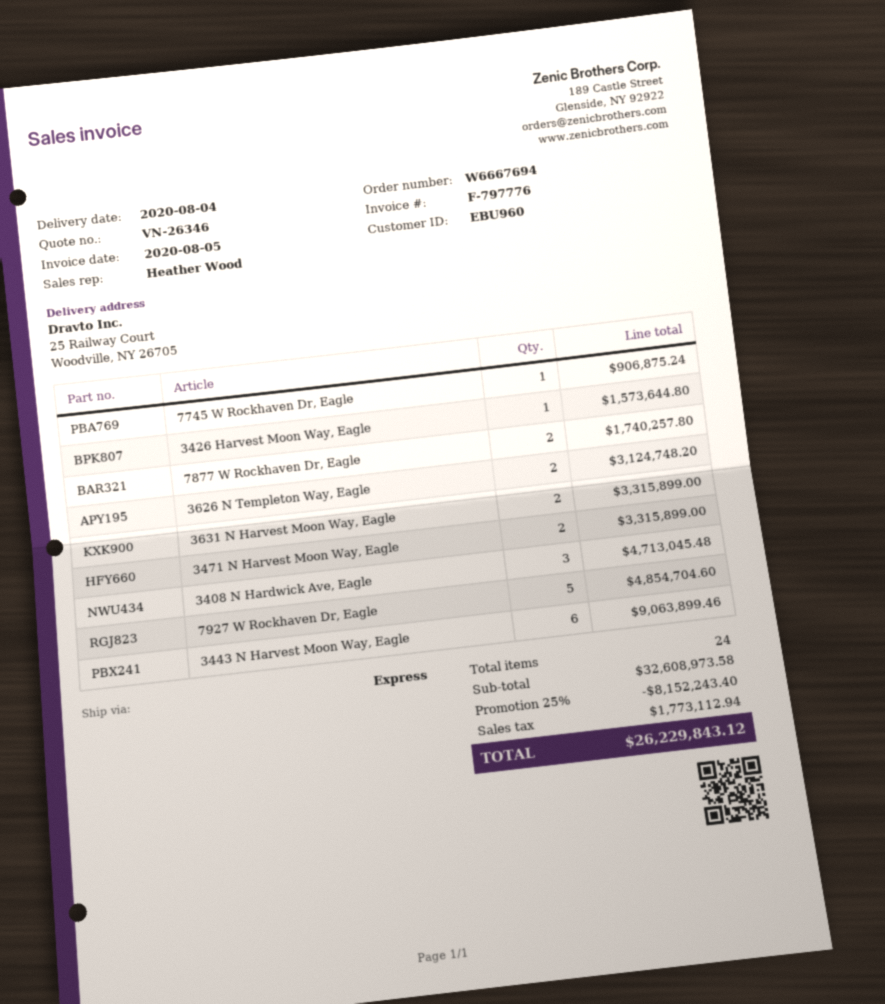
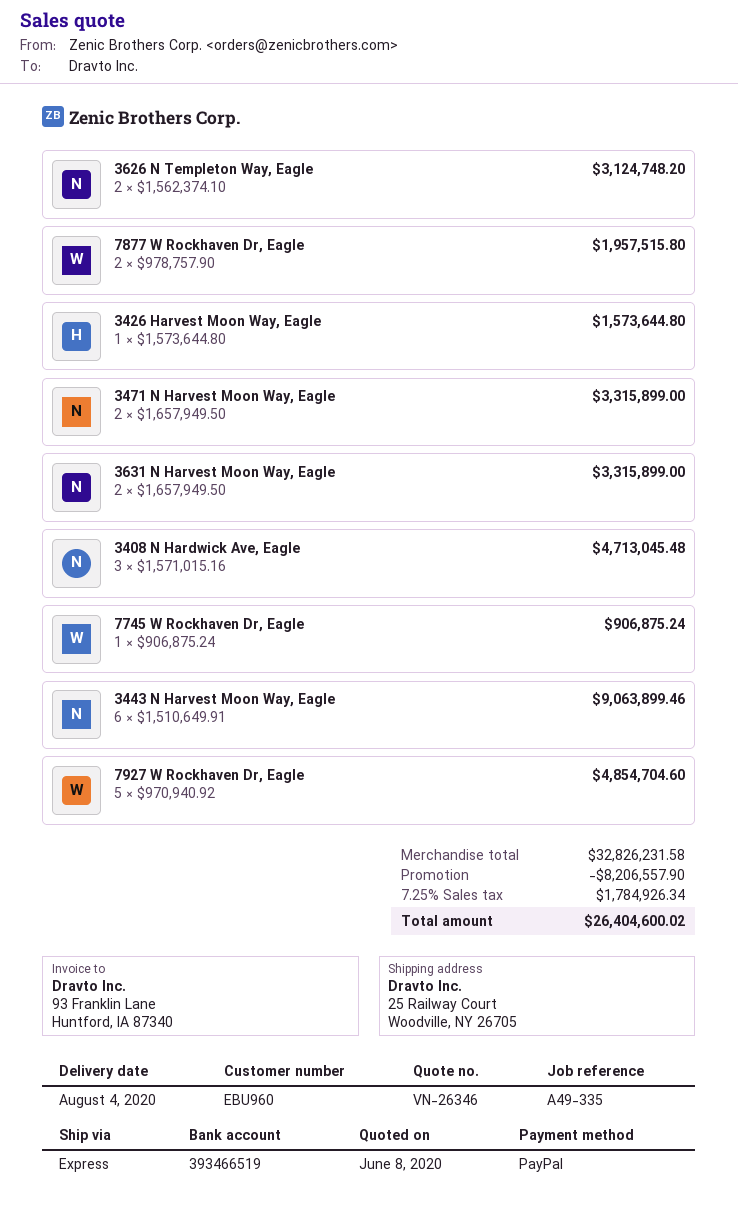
7877 W Rockhaven Dr, Eagle: 2 for 1740257.80 -> 2 for 1957515.80
subtotal: 32608973.58 -> 32826231.58
discount: 8152243.40 -> 8206557.90
tax: 1773112.94 -> 1784926.34
total: 26229843.12 -> 26404600.02

